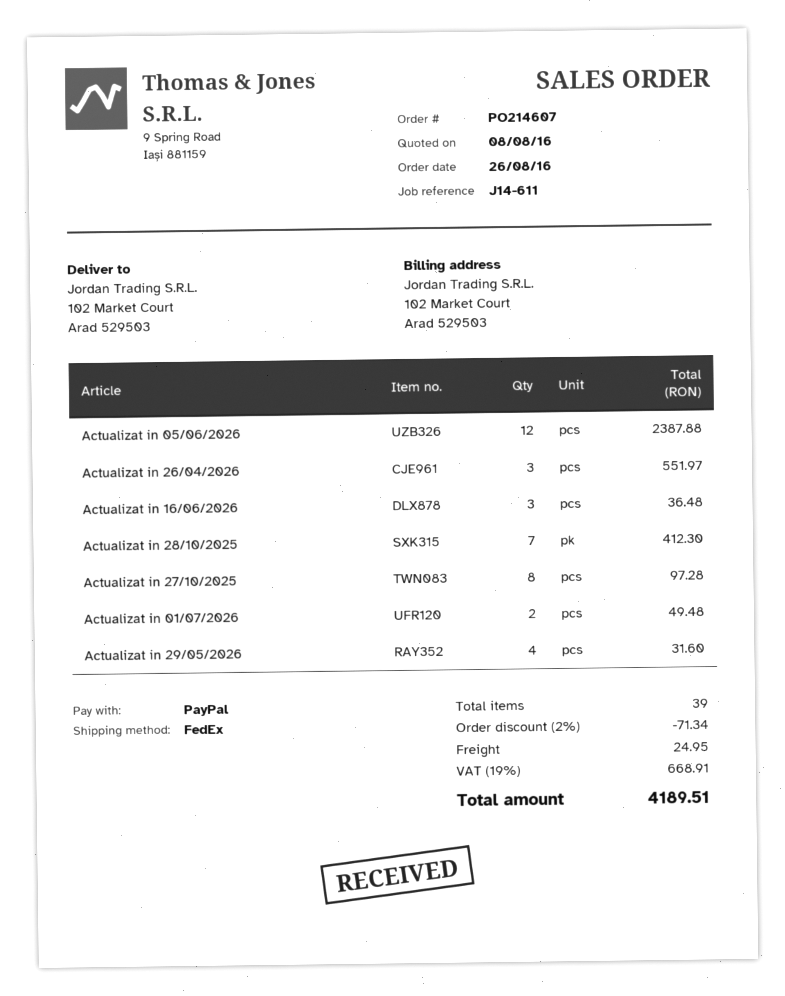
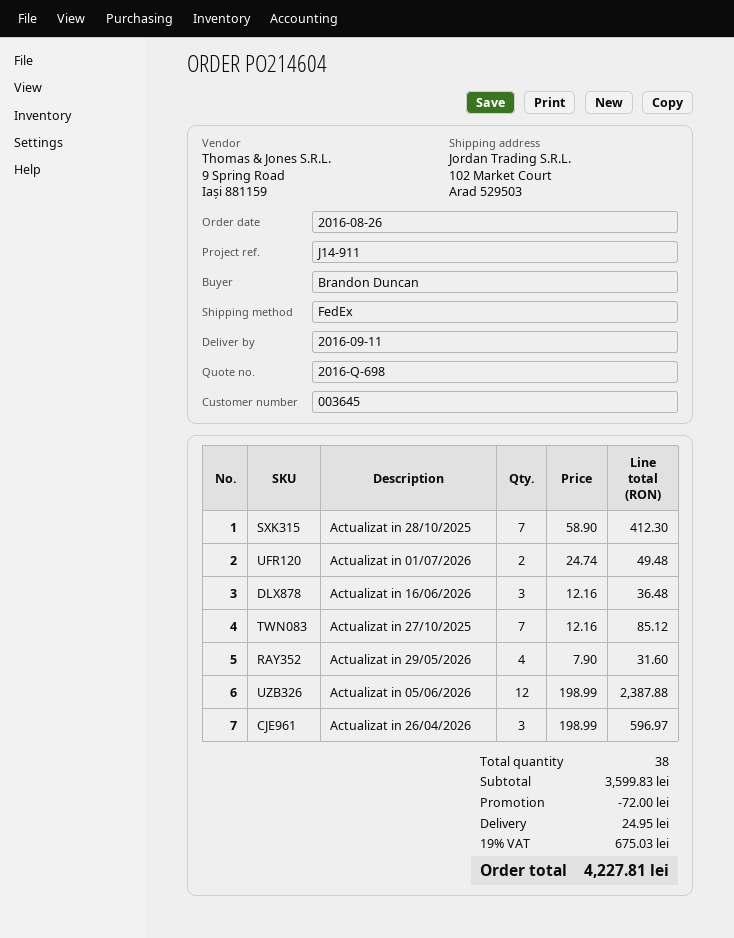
order number: PO214607 -> PO214604
reference: J14-611 -> J14-911
Actualizat in 26/04/2026: 3 for 551.97 -> 3 for 596.97
Actualizat in 27/10/2025: 8 for 97.28 -> 7 for 85.12
total quantity: 39 -> 38
discount: 71.34 -> 72.00
tax: 19% = 668.91 -> 19% = 675.03
total: 4189.51 -> 4227.81

